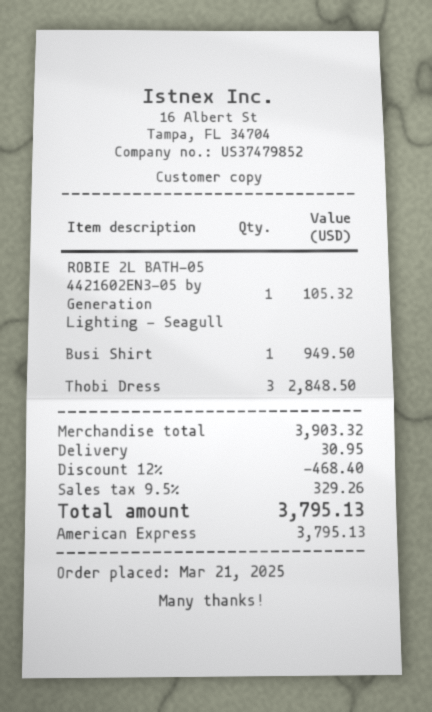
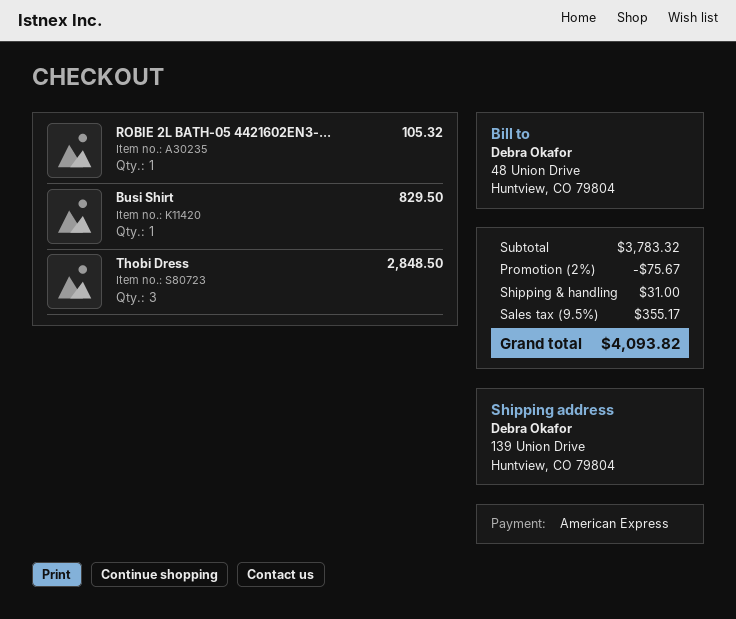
Busi Shirt: 1 for 949.50 -> 1 for 829.50
subtotal: 3903.32 -> 3783.32
discount: 12% = 468.40 -> 2% = 75.67
shipping: 30.95 -> 31.00
tax: 9.5% = 329.26 -> 9.5% = 355.17
total: 3795.13 -> 4093.82

